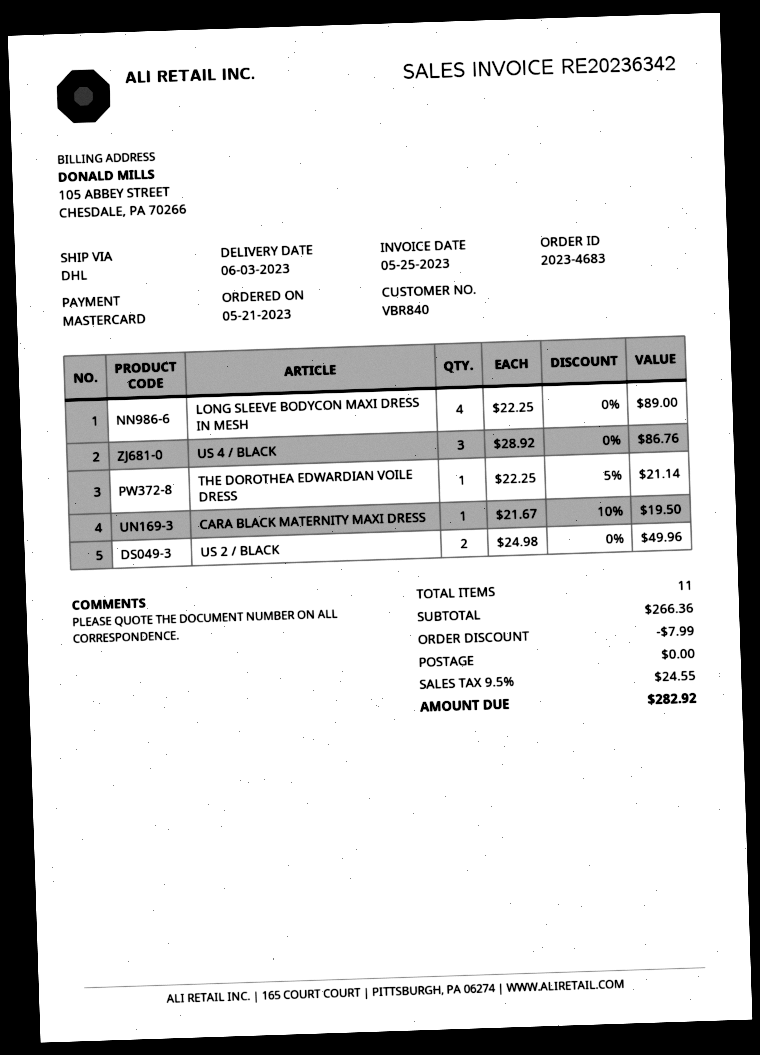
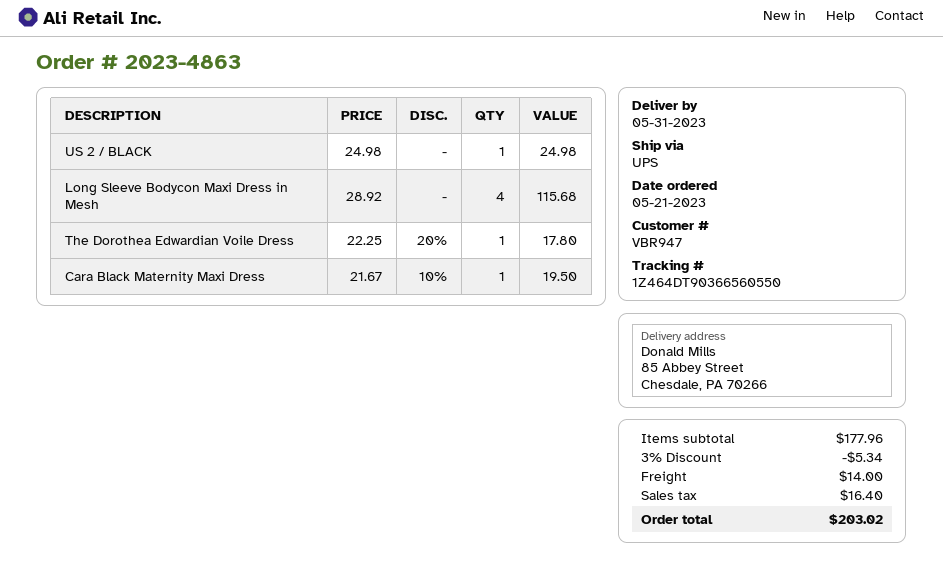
order number: 2023-4683 -> 2023-4863
delivery date: 2023-06-03 -> 2023-05-31
customer number: VBR840 -> VBR947
shipping method: DHL -> UPS
LONG SLEEVE BODYCON MAXI DRESS IN MESH: 4 x 22.25 = 89.00 -> 4 x 28.92 = 115.68
US 4 / BLACK: 3 x 28.92 = 86.76 -> none
THE DOROTHEA EDWARDIAN VOILE DRESS: 1 x 22.25 - 5% = 21.14 -> 1 x 22.25 - 20% = 17.80
US 2 / BLACK: 2 x 24.98 = 49.96 -> 1 x 24.98 = 24.98
subtotal: 266.36 -> 177.96
discount: 7.99 -> 5.34
shipping: 0.00 -> 14.00
tax: 24.55 -> 16.40
total: 282.92 -> 203.02

